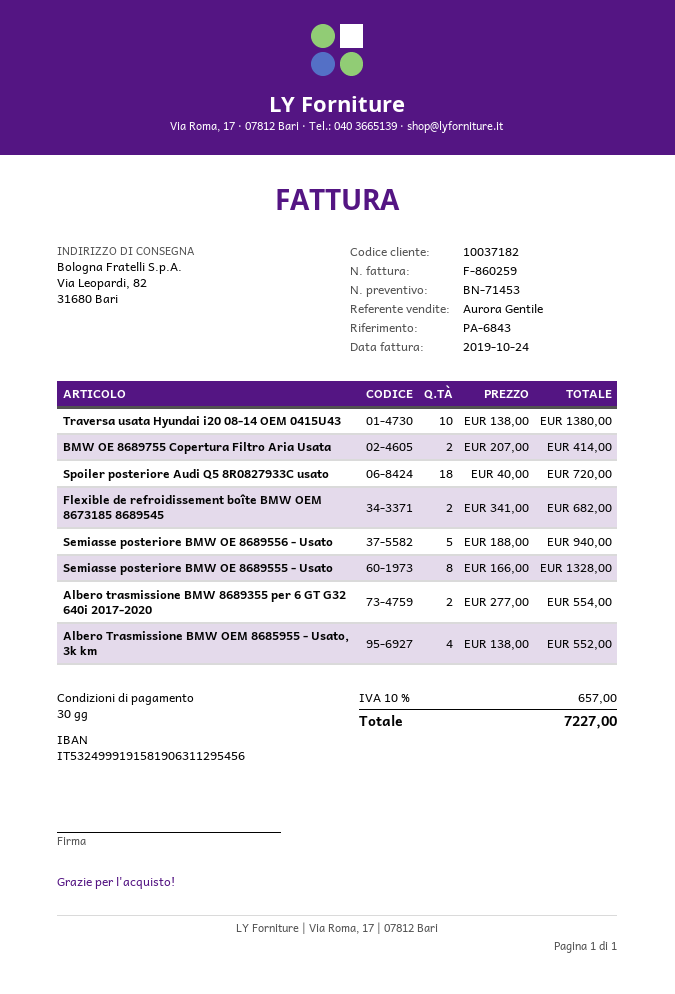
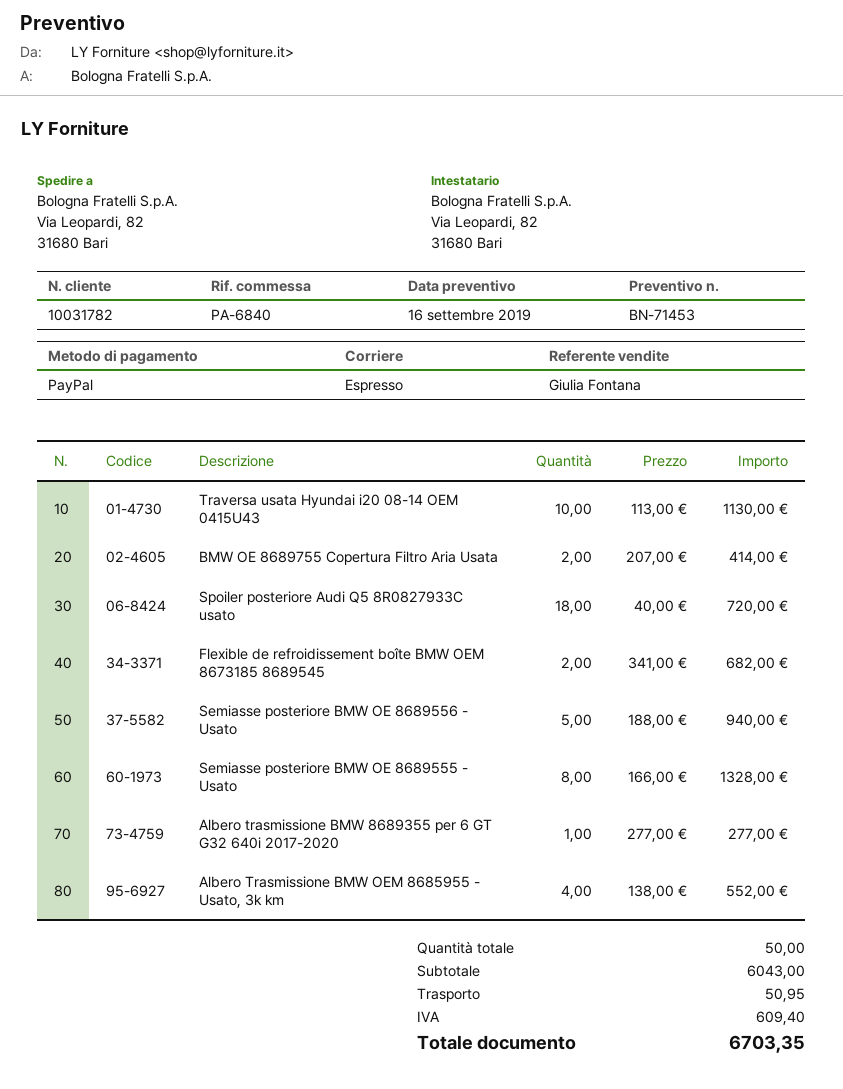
customer number: 10037182 -> 10031782
reference: PA-6843 -> PA-6840
sales rep: Aurora Gentile -> Giulia Fontana
Traversa usata Hyundai i20 08-14 OEM 0415U43: 10 x 138.00 = 1380.00 -> 10 x 113.00 = 1130.00
Albero trasmissione BMW 8689355 per 6 GT G32 640i 2017-2020: 2 x 277.00 = 554.00 -> 1 x 277.00 = 277.00
shipping: none -> 50.95
tax: 657.00 -> 609.40
total: 7227.00 -> 6703.35

